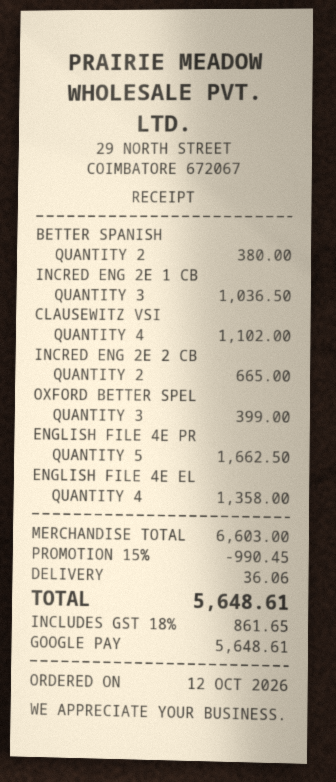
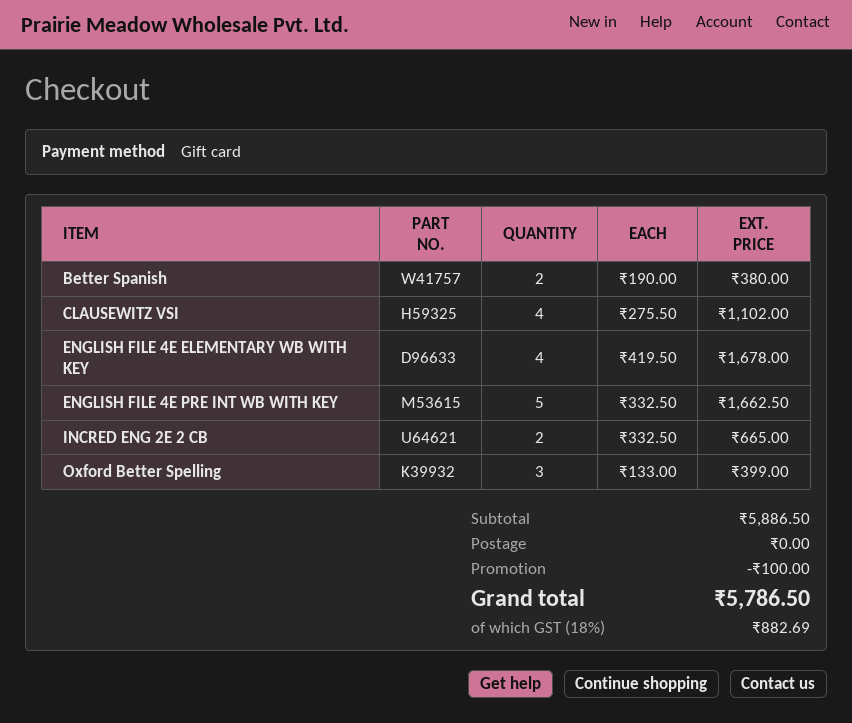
payment method: Google Pay -> gift card
INCRED ENG 2E 1 CB: 3 for 1036.50 -> none
ENGLISH FILE 4E EL: 4 for 1358.00 -> 4 for 1678.00
subtotal: 6603.00 -> 5886.50
discount: 990.45 -> 100.00
shipping: 36.06 -> 0.00
tax: 18% = 861.65 -> 18% = 882.69
total: 5648.61 -> 5786.50

